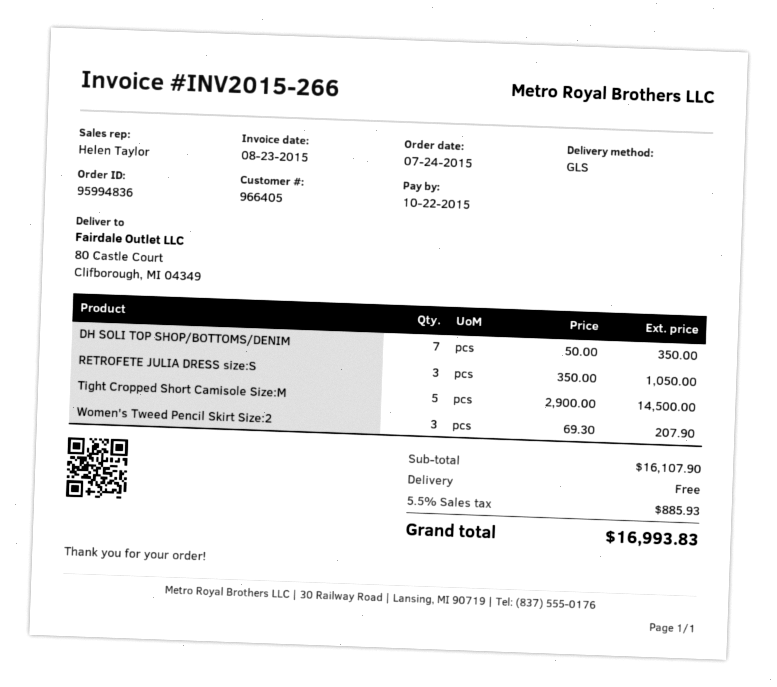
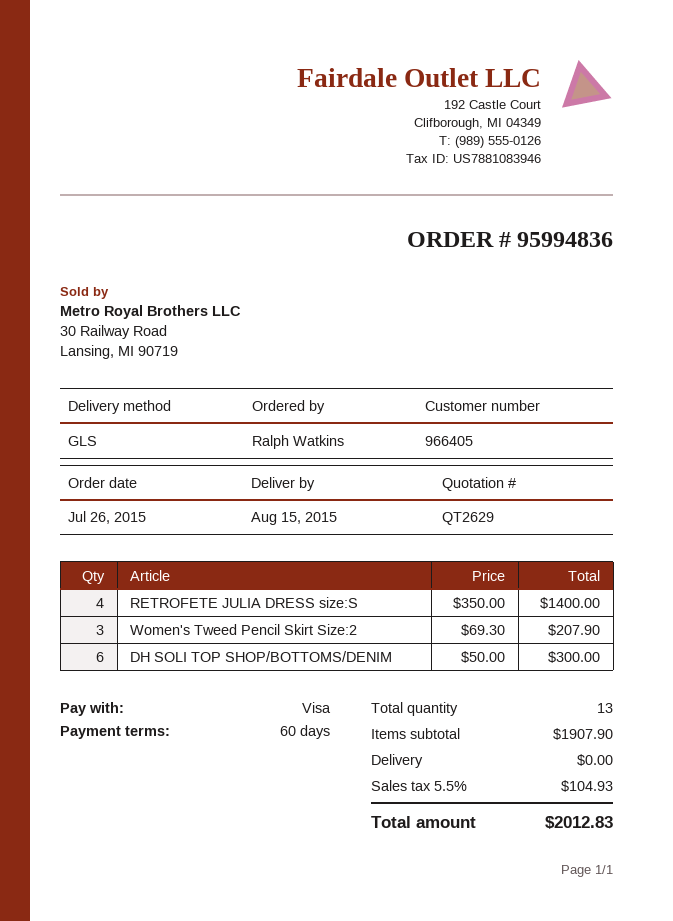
order date: 2015-07-24 -> 2015-07-26
DH SOLI TOP SHOP/BOTTOMS/DENIM: 7 x 50.00 = 350.00 -> 6 x 50.00 = 300.00
RETROFETE JULIA DRESS size:S: 3 x 350.00 = 1050.00 -> 4 x 350.00 = 1400.00
Tight Cropped Short Camisole Size:M: 5 x 2900.00 = 14500.00 -> none
subtotal: 16107.90 -> 1907.90
tax: 5.5% = 885.93 -> 5.5% = 104.93
total: 16993.83 -> 2012.83

